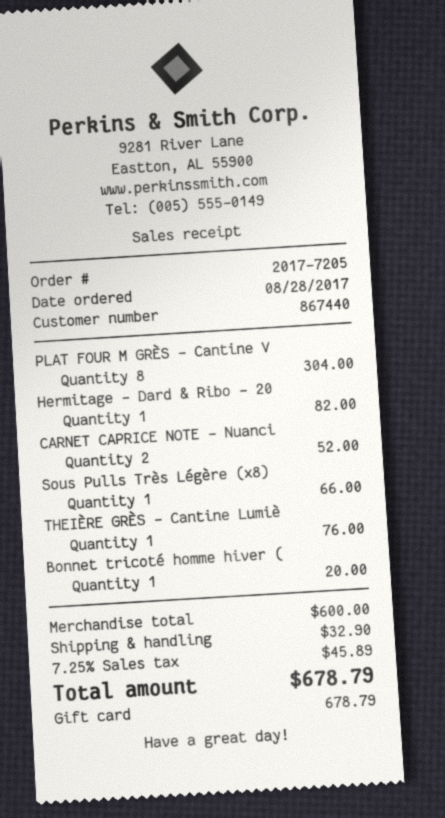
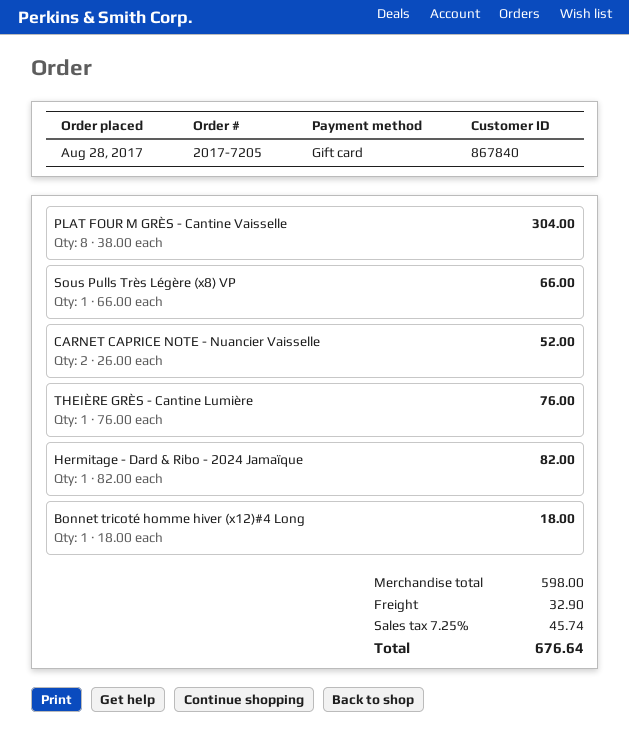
customer number: 867440 -> 867840
Bonnet tricoté homme hiver (: 1 for 20.00 -> 1 for 18.00
subtotal: 600.00 -> 598.00
tax: 7.25% = 45.89 -> 7.25% = 45.74
total: 678.79 -> 676.64

